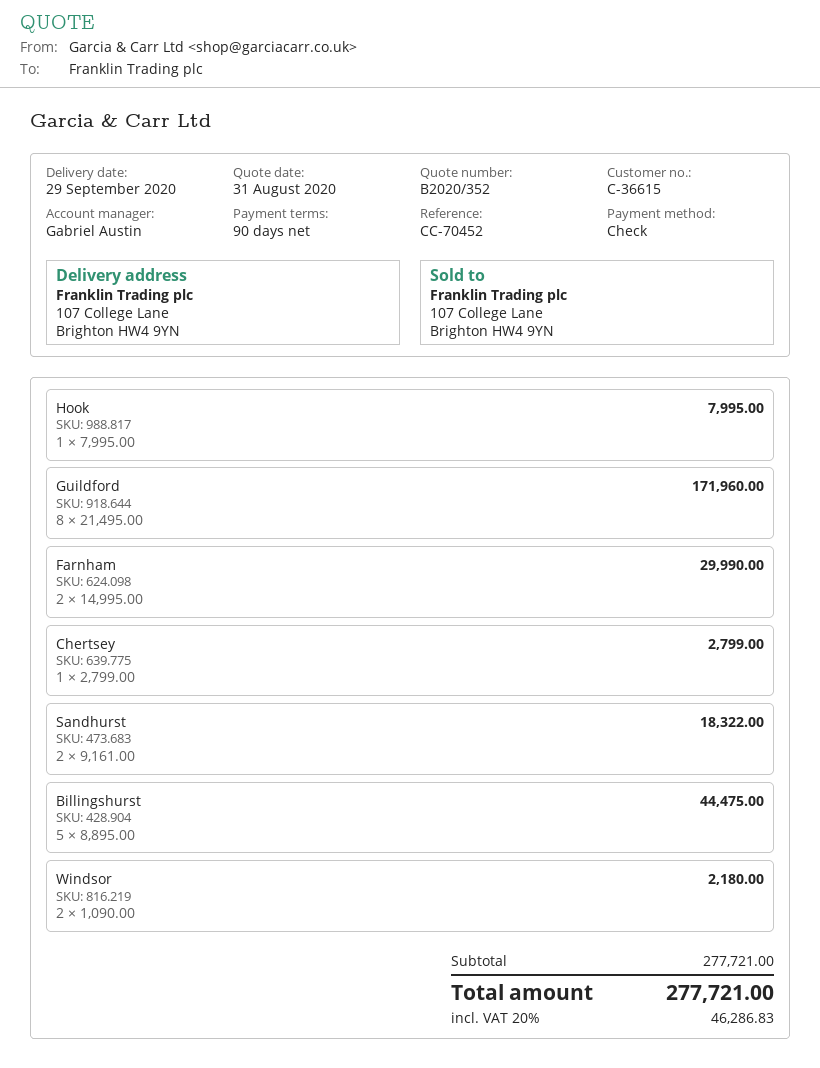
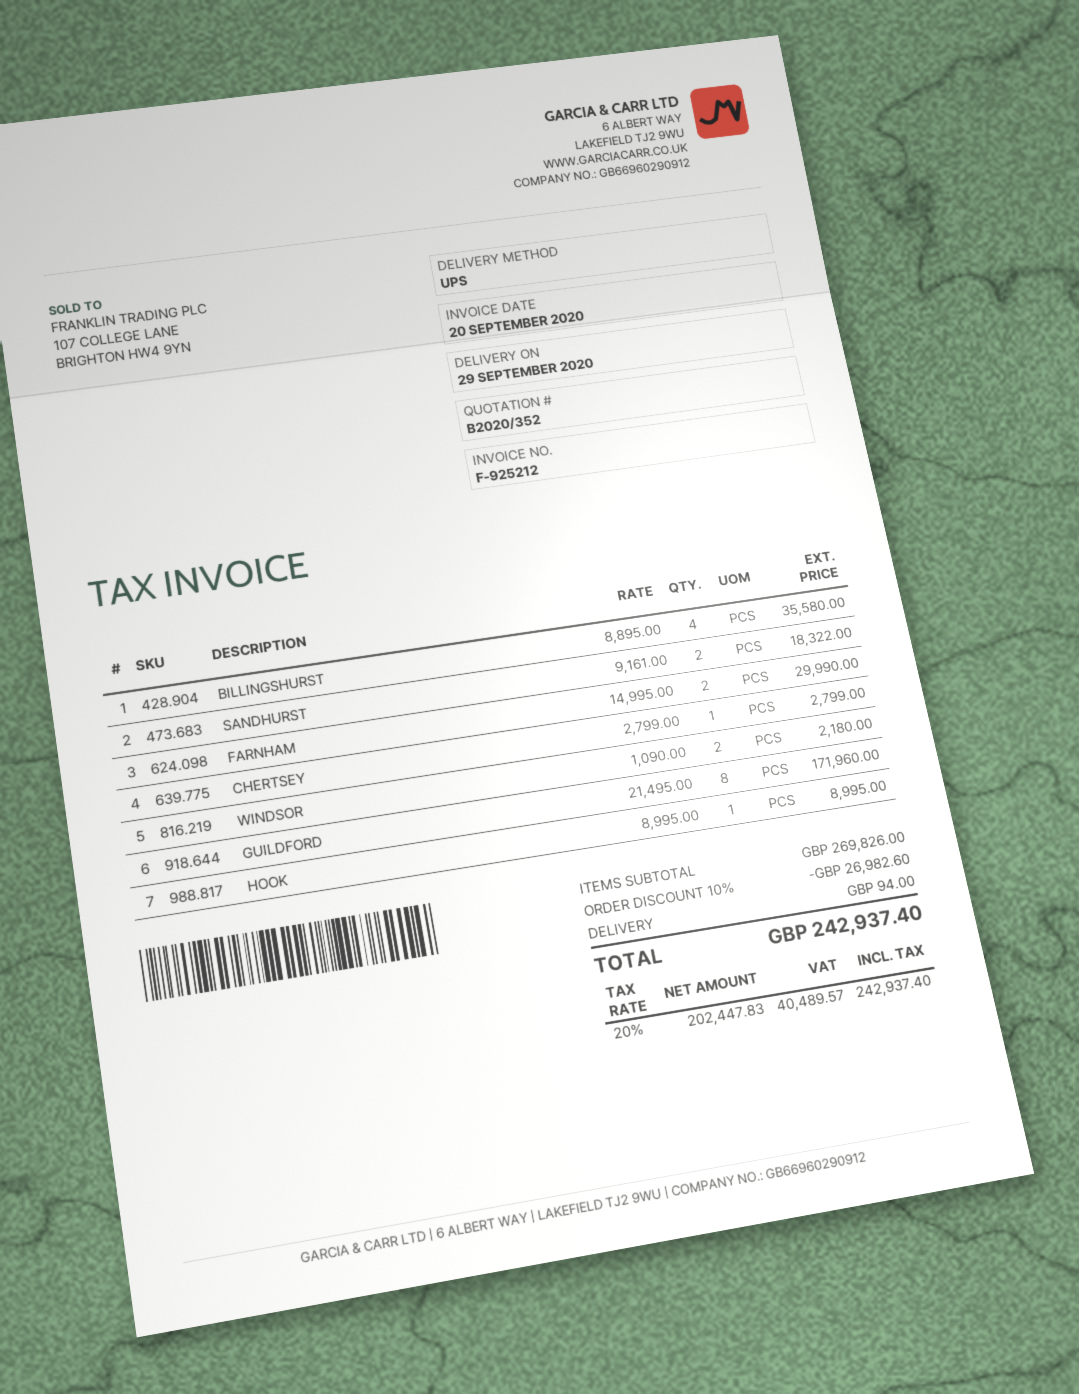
Hook: 1 x 7995.00 = 7995.00 -> 1 x 8995.00 = 8995.00
Billingshurst: 5 x 8895.00 = 44475.00 -> 4 x 8895.00 = 35580.00
subtotal: 277721.00 -> 269826.00
discount: none -> 10% = 26982.60
shipping: none -> 94.00
tax: 20% = 46286.83 -> 20% = 40489.57
total: 277721.00 -> 242937.40

